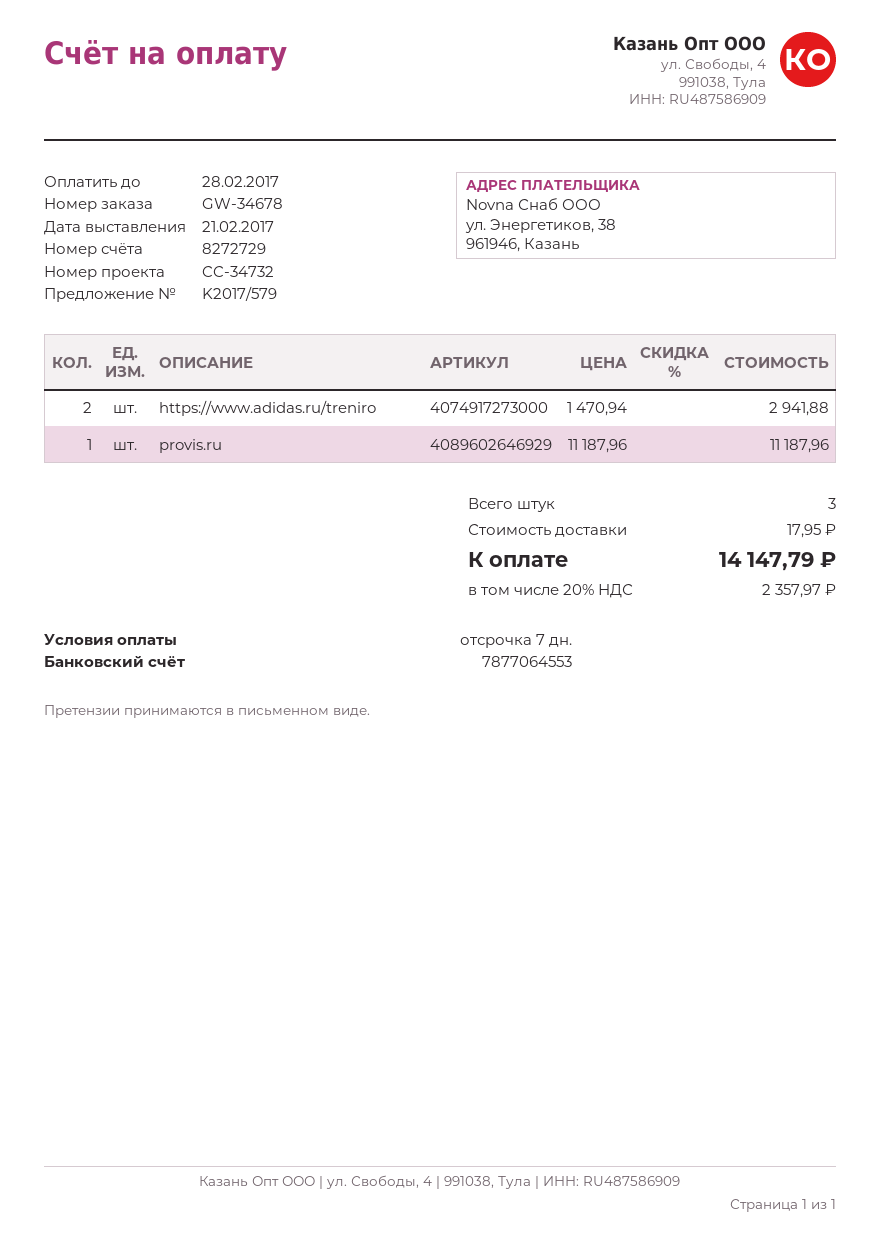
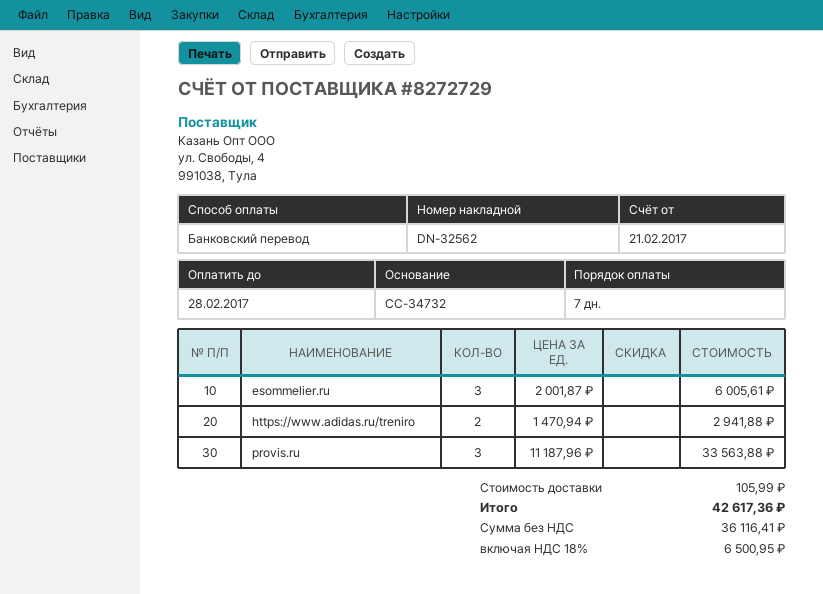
provis.ru: 1 x 11187.96 = 11187.96 -> 3 x 11187.96 = 33563.88
esommelier.ru: none -> 3 x 2001.87 = 6005.61
shipping: 17.95 -> 105.99
tax: 20% = 2357.97 -> 18% = 6500.95
total: 14147.79 -> 42617.36

